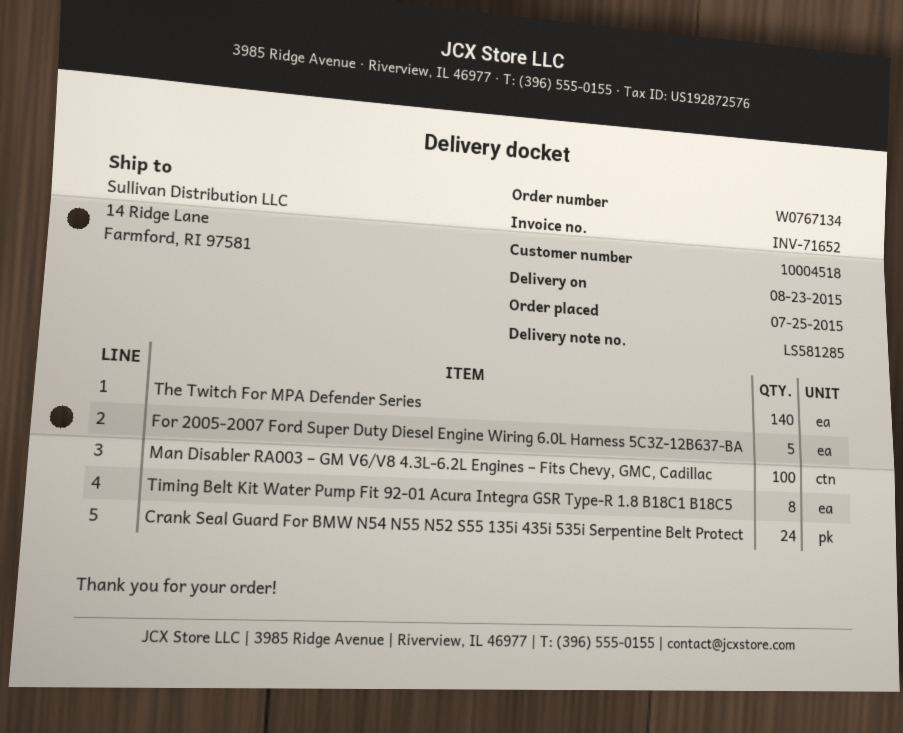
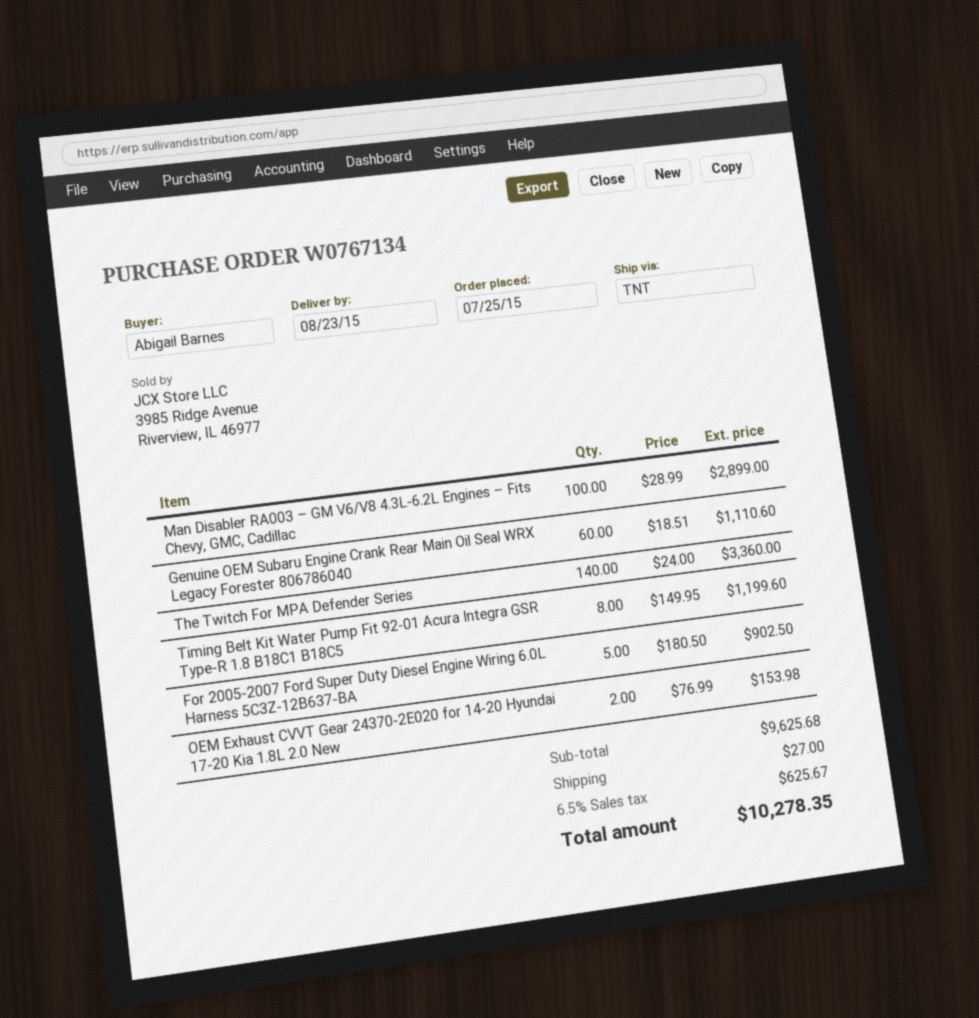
Crank Seal Guard For BMW N54 N55 N52 S55 135i 435i 535i Serpentine Belt Protect: 24 -> none
Genuine OEM Subaru Engine Crank Rear Main Oil Seal WRX Legacy Forester 806786040: none -> 60
OEM Exhaust CVVT Gear 24370-2E020 for 14-20 Hyundai 17-20 Kia 1.8L 2.0 New: none -> 2

